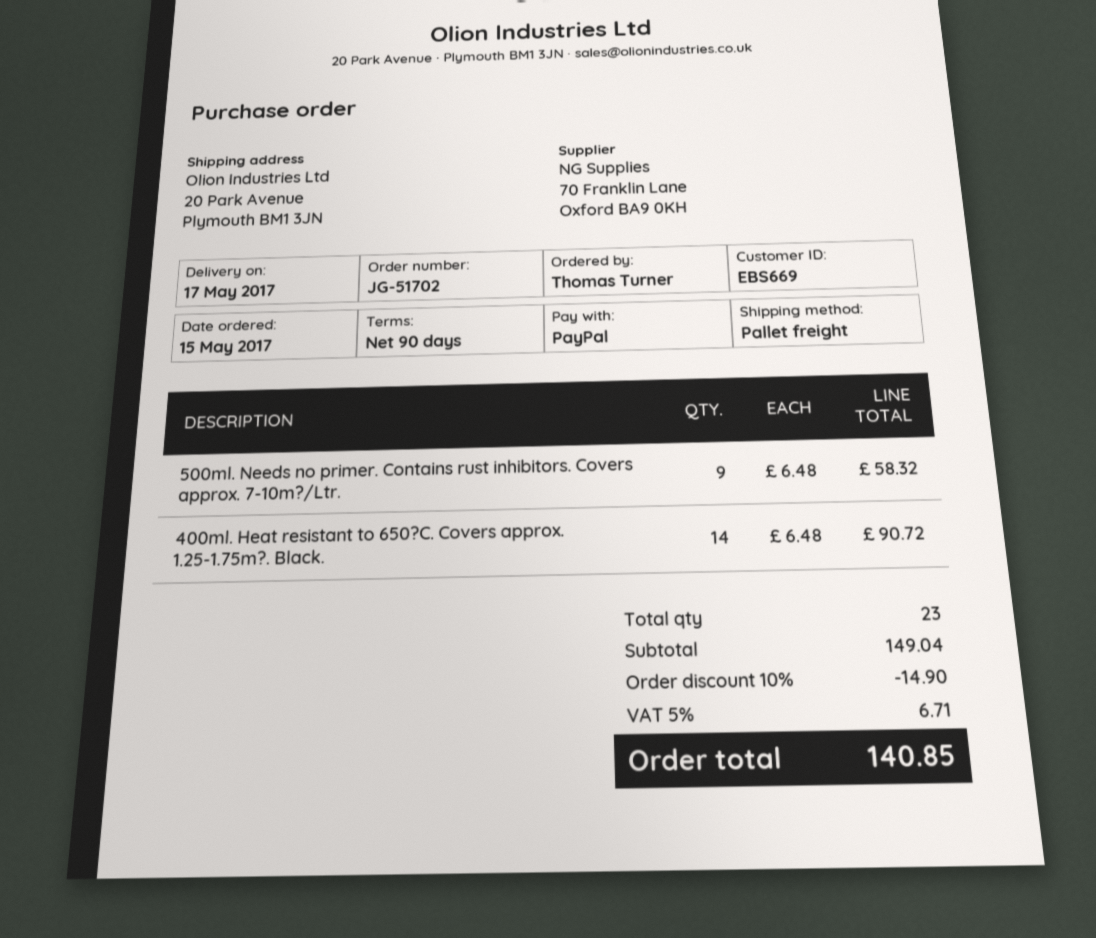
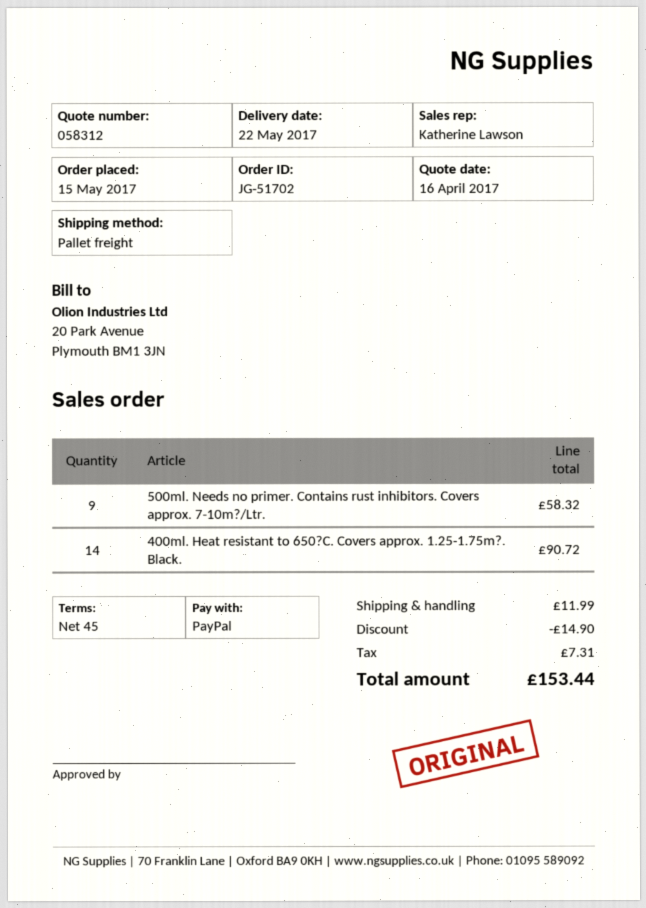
delivery date: 2017-05-17 -> 2017-05-22
payment terms: 90 days -> 45 days
shipping: none -> 11.99
tax: 6.71 -> 7.31
total: 140.85 -> 153.44

